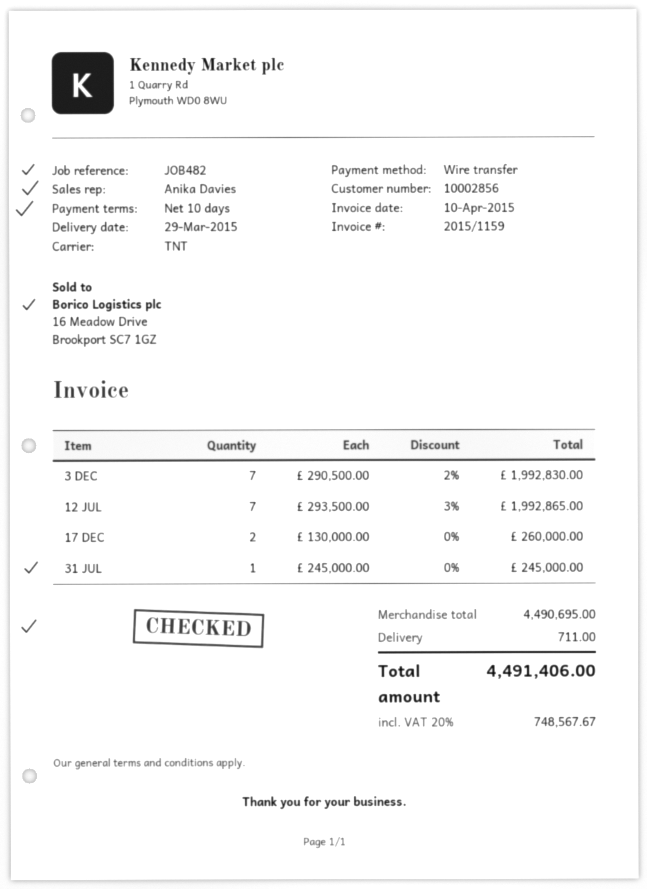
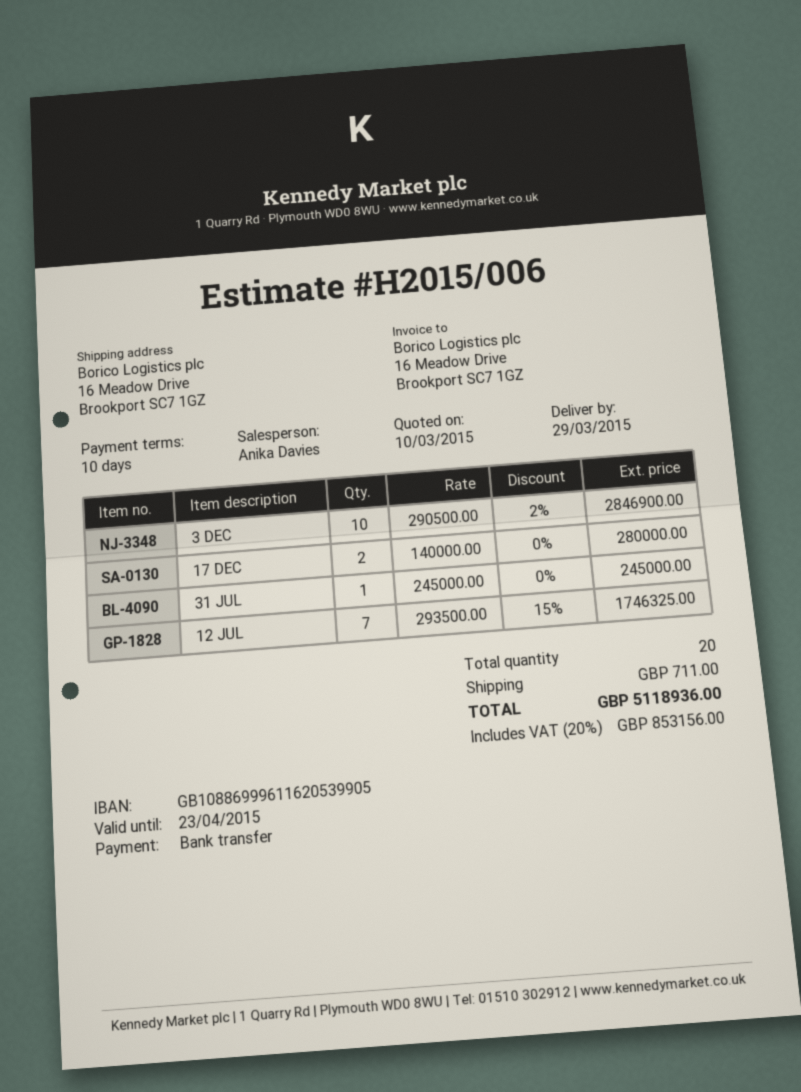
3 DEC: 7 x 290500.00 - 2% = 1992830.00 -> 10 x 290500.00 - 2% = 2846900.00
12 JUL: 7 x 293500.00 - 3% = 1992865.00 -> 7 x 293500.00 - 15% = 1746325.00
17 DEC: 2 x 130000.00 = 260000.00 -> 2 x 140000.00 = 280000.00
tax: 20% = 748567.67 -> 20% = 853156.00
total: 4491406.00 -> 5118936.00

